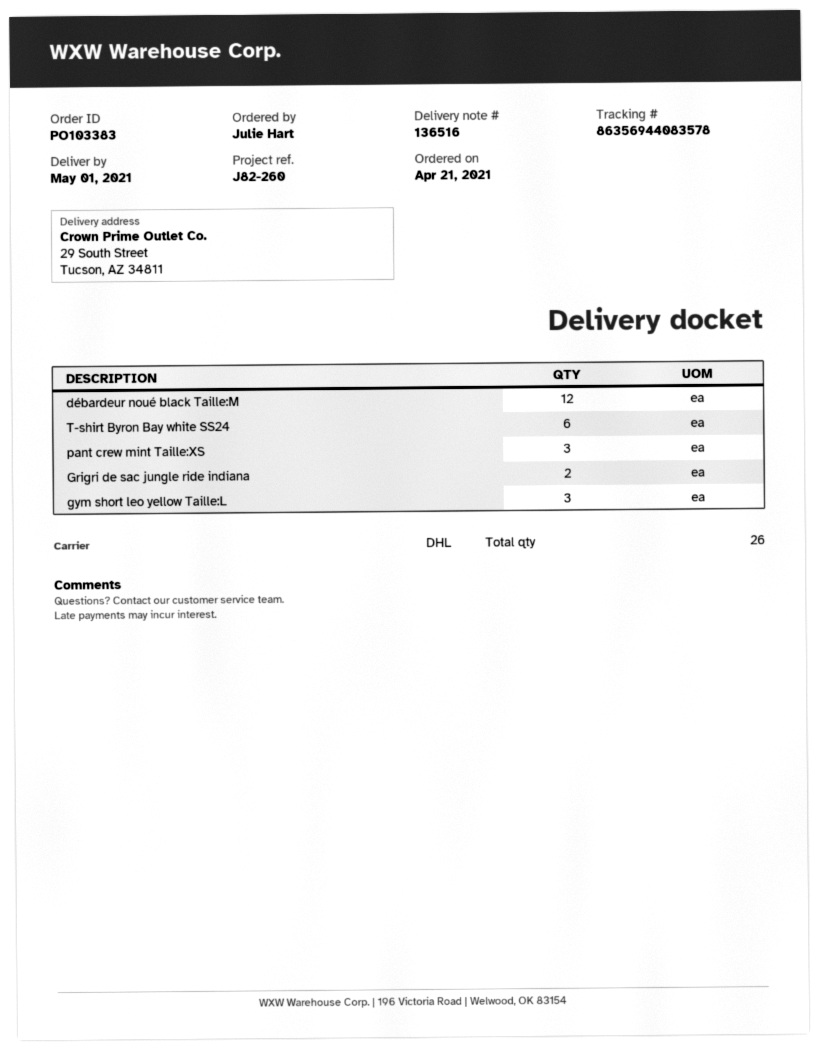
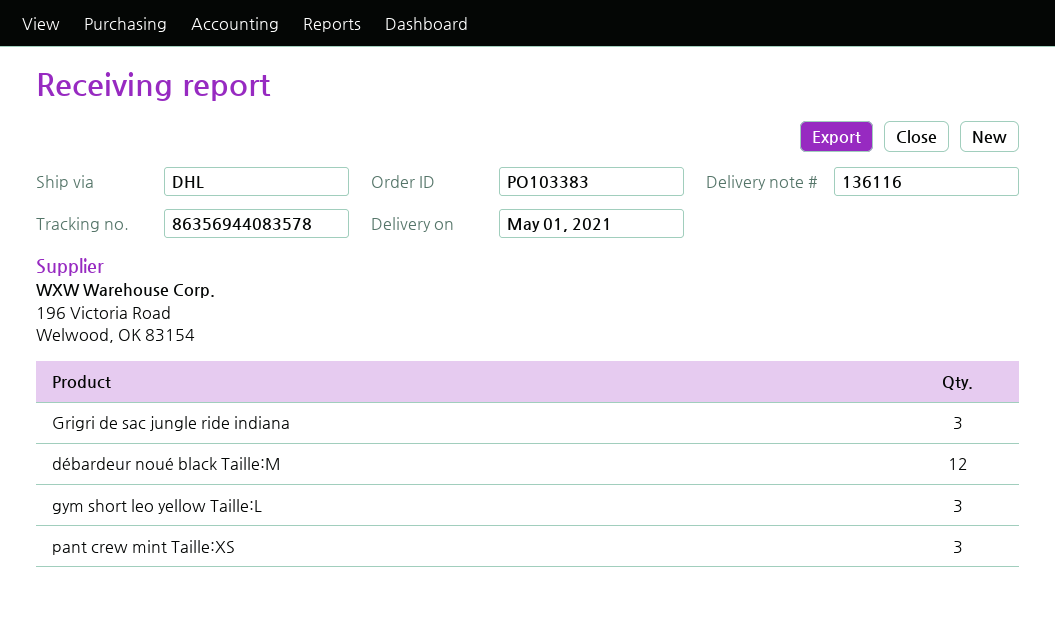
delivery note number: 136516 -> 136116
T-shirt Byron Bay white SS24: 6 -> none
Grigri de sac jungle ride indiana: 2 -> 3

